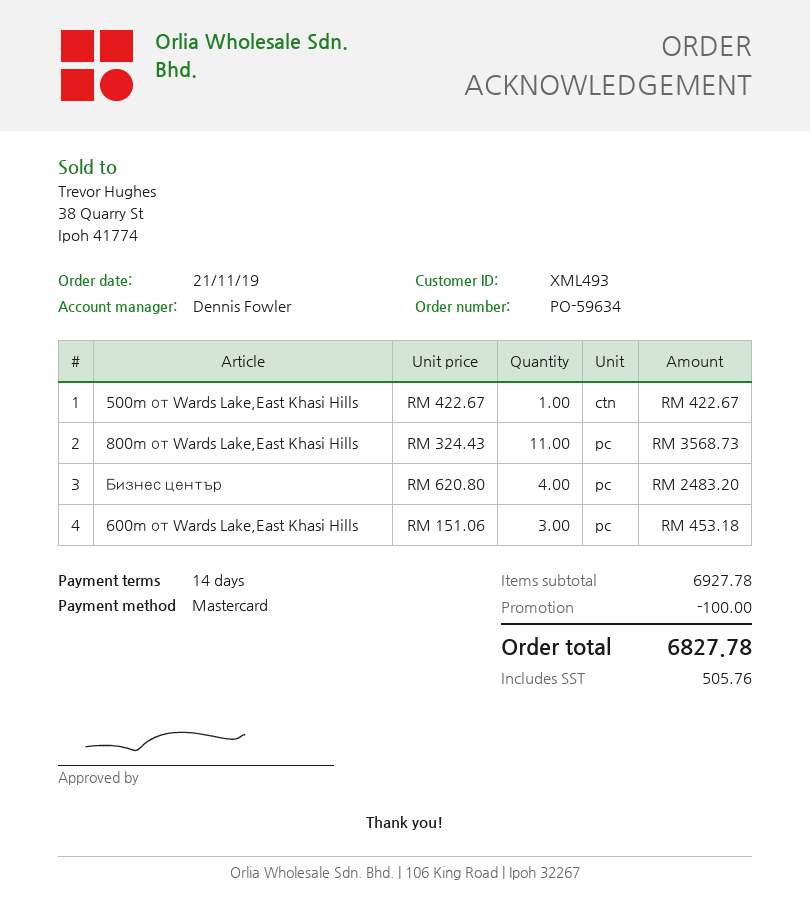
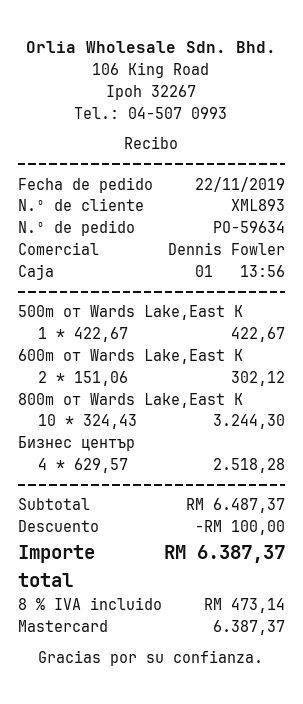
order date: 2019-11-21 -> 2019-11-22
customer number: XML493 -> XML893
800m от Wards Lake,East Khasi Hills: 11 x 324.43 = 3568.73 -> 10 x 324.43 = 3244.30
Бизнес център: 4 x 620.80 = 2483.20 -> 4 x 629.57 = 2518.28
600m от Wards Lake,East Khasi Hills: 3 x 151.06 = 453.18 -> 2 x 151.06 = 302.12
subtotal: 6927.78 -> 6487.37
tax: 505.76 -> 473.14
total: 6827.78 -> 6387.37

